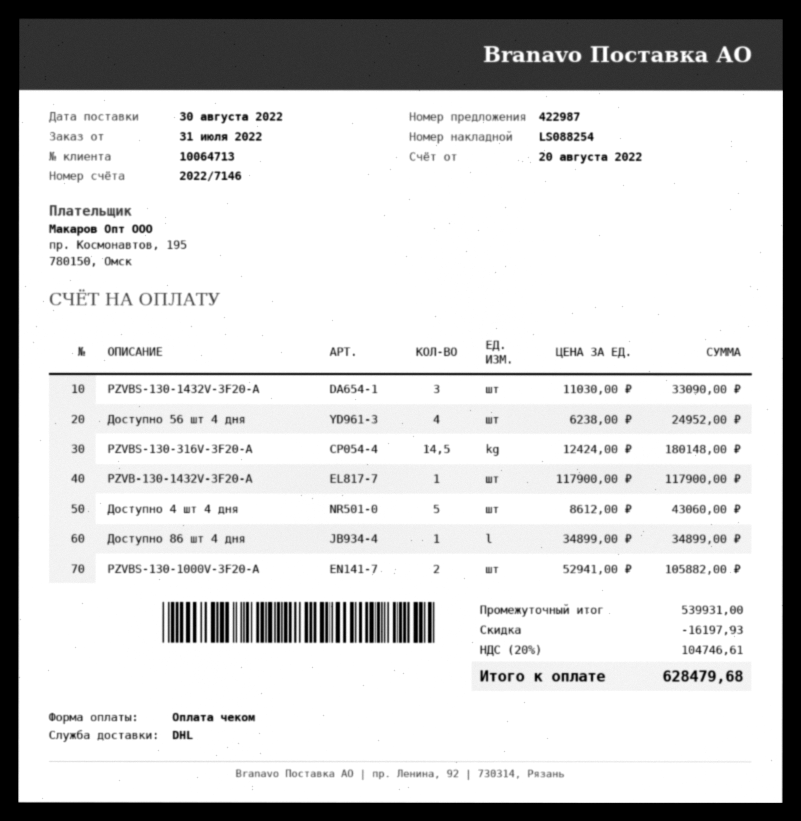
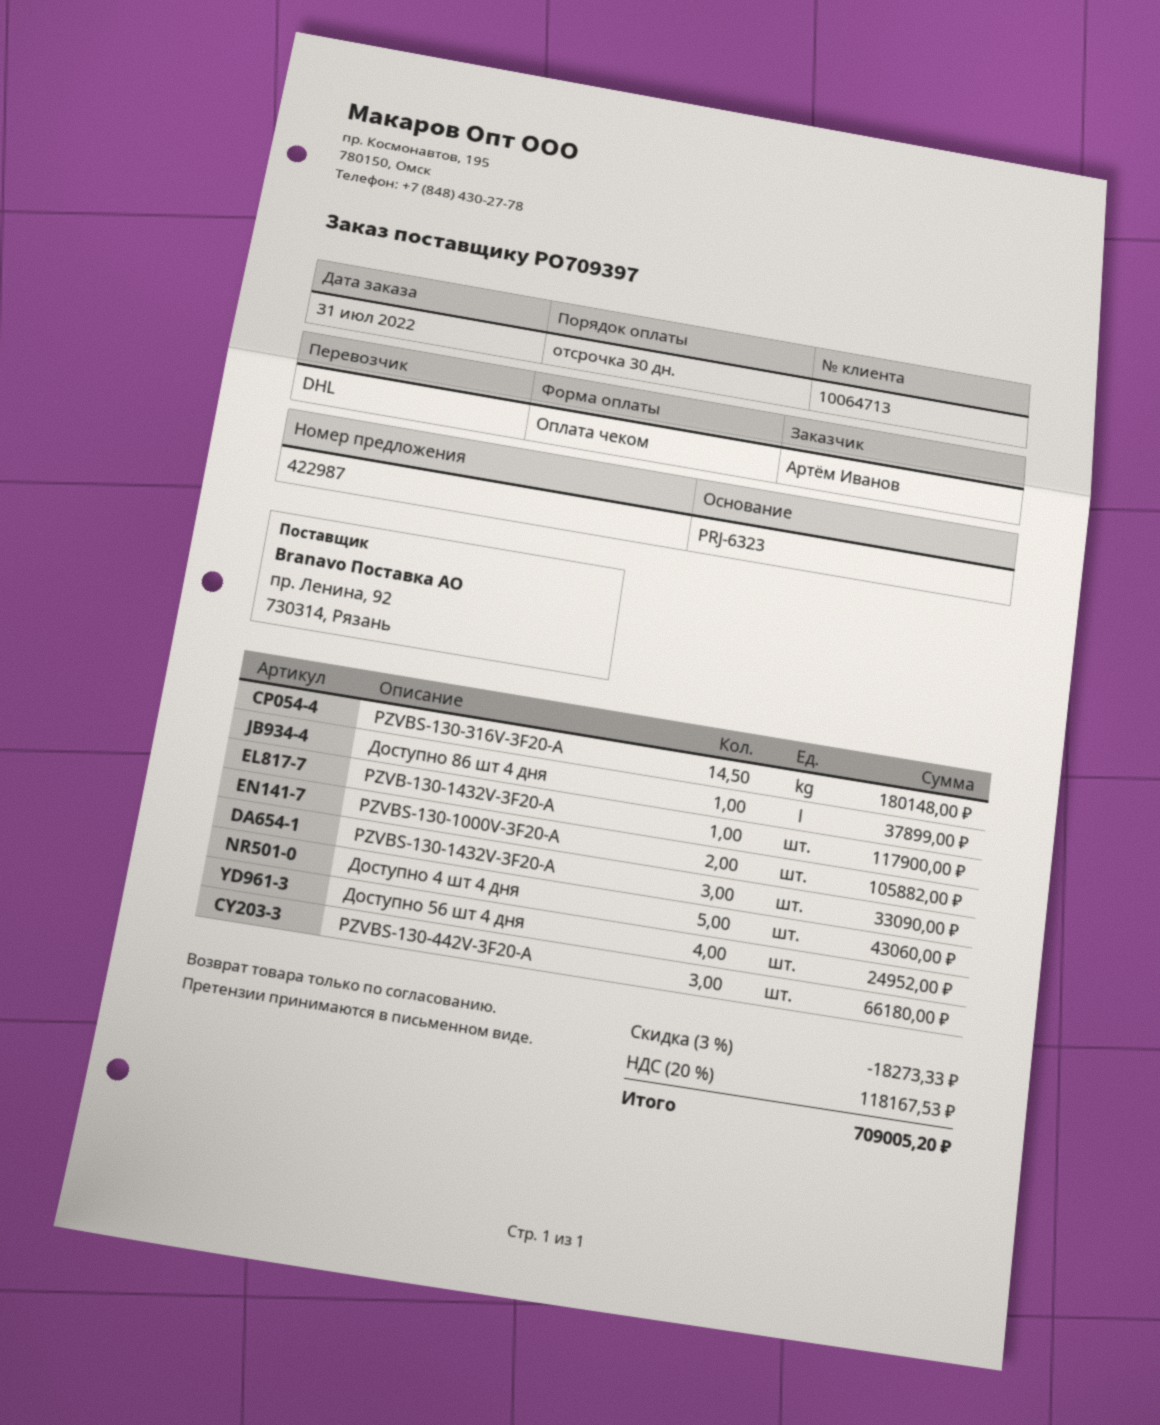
Доступно 86 шт 4 дня: 1 for 34899.00 -> 1 for 37899.00
PZVBS-130-442V-3F20-A: none -> 3 for 66180.00
discount: 16197.93 -> 18273.33
tax: 20% = 104746.61 -> 20% = 118167.53
total: 628479.68 -> 709005.20

